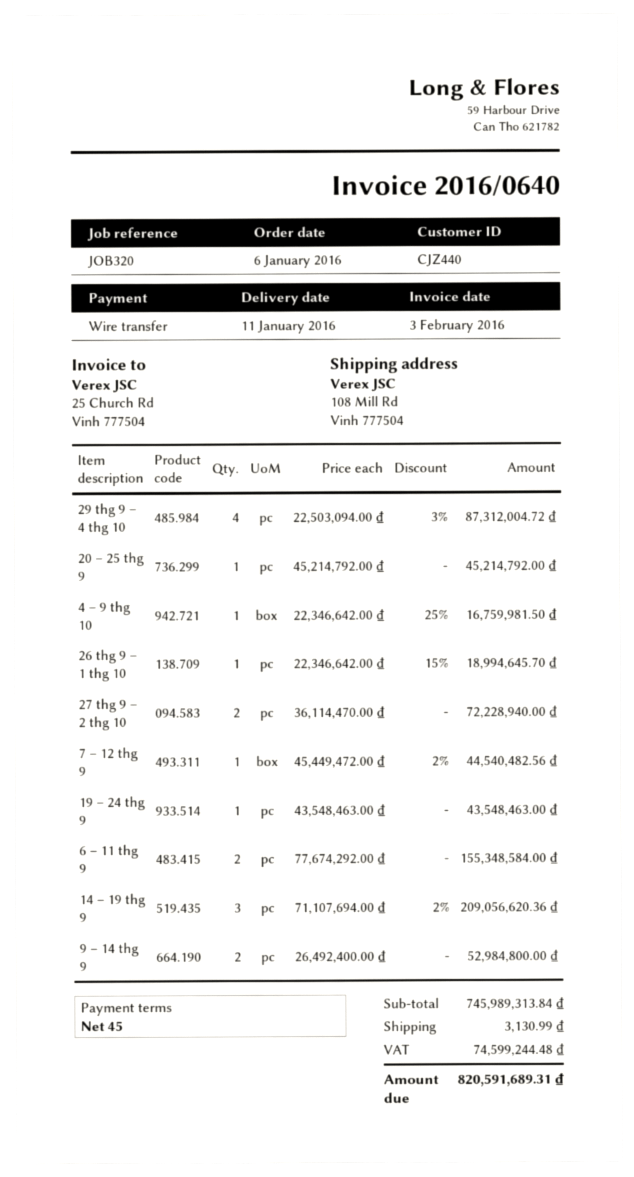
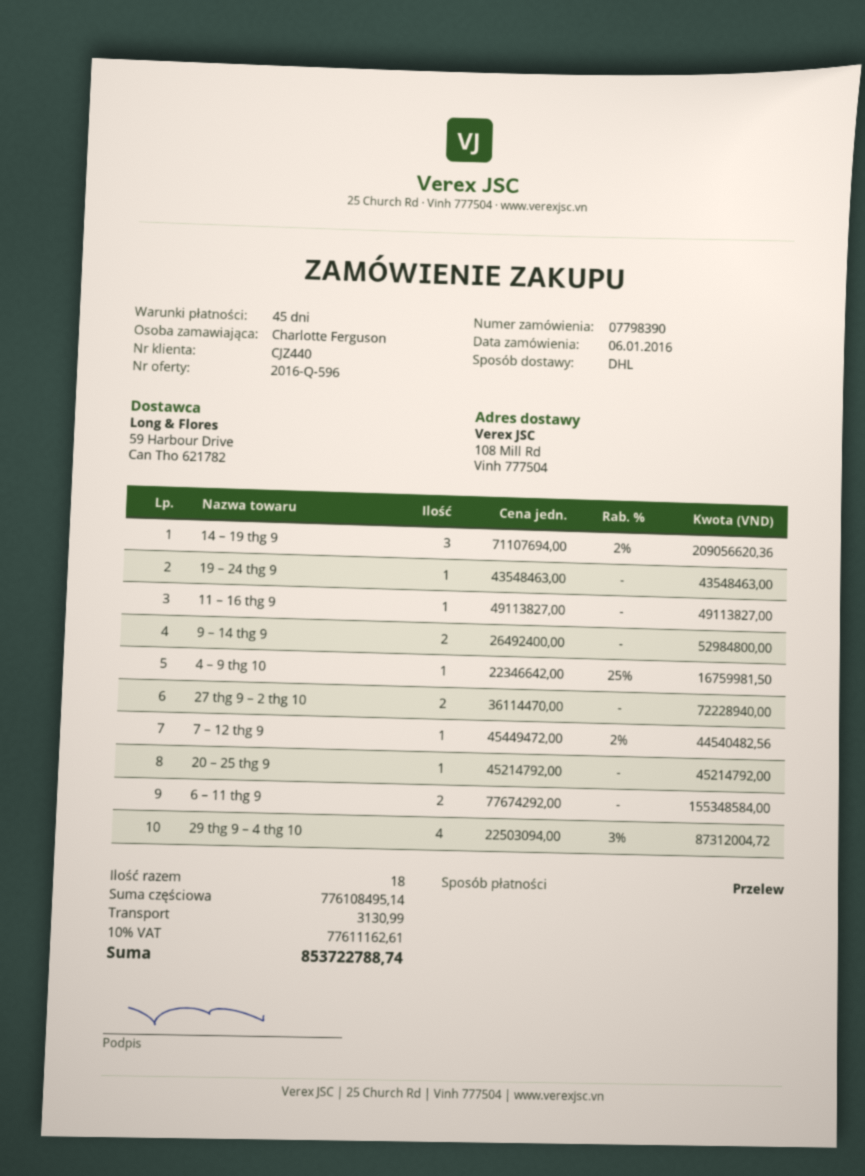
26 thg 9 – 1 thg 10: 1 x 22346642.00 - 15% = 18994645.70 -> none
11 – 16 thg 9: none -> 1 x 49113827.00 = 49113827.00
subtotal: 745989313.84 -> 776108495.14
tax: 74599244.48 -> 77611162.61
total: 820591689.31 -> 853722788.74

